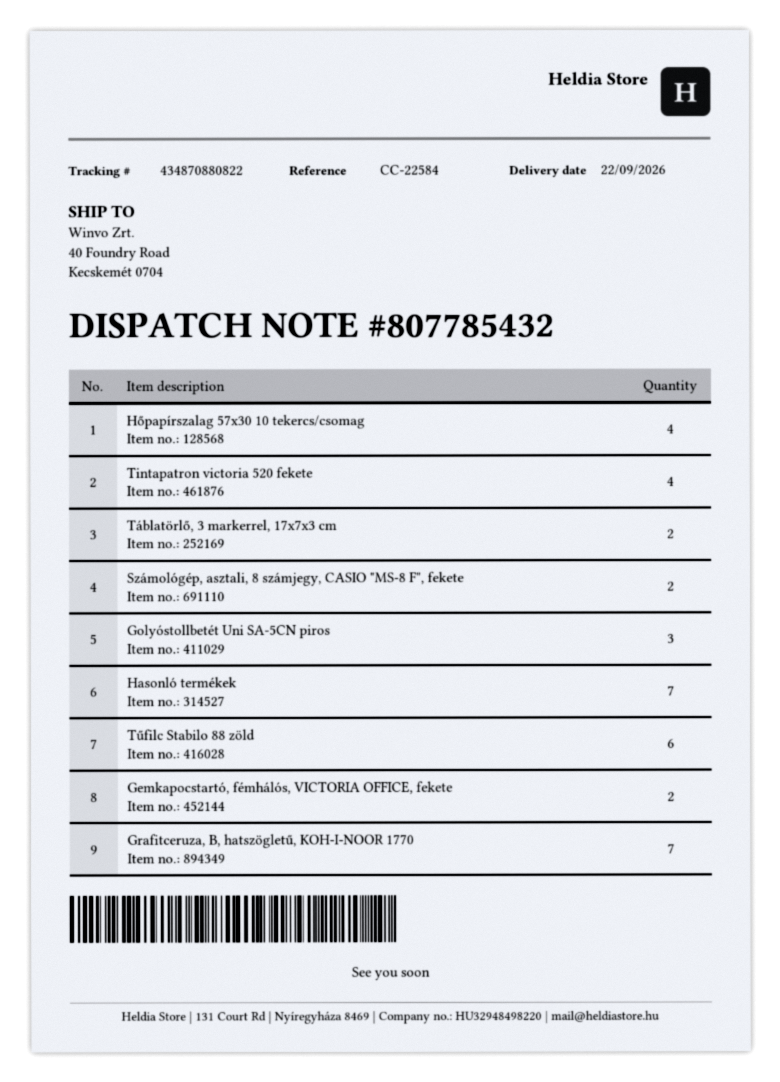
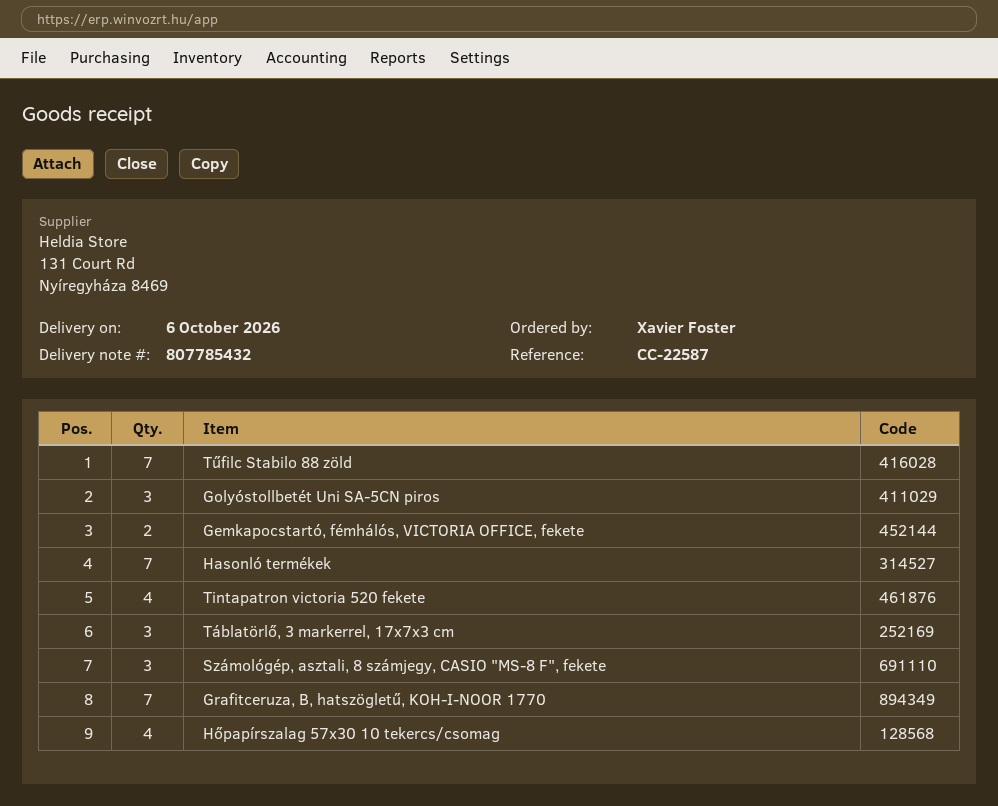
delivery date: 2026-09-22 -> 2026-10-06
reference: CC-22584 -> CC-22587
Táblatörlő, 3 markerrel, 17x7x3 cm: 2 -> 3
Számológép, asztali, 8 számjegy, CASIO "MS-8 F", fekete: 2 -> 3
Tűfilc Stabilo 88 zöld: 6 -> 7

